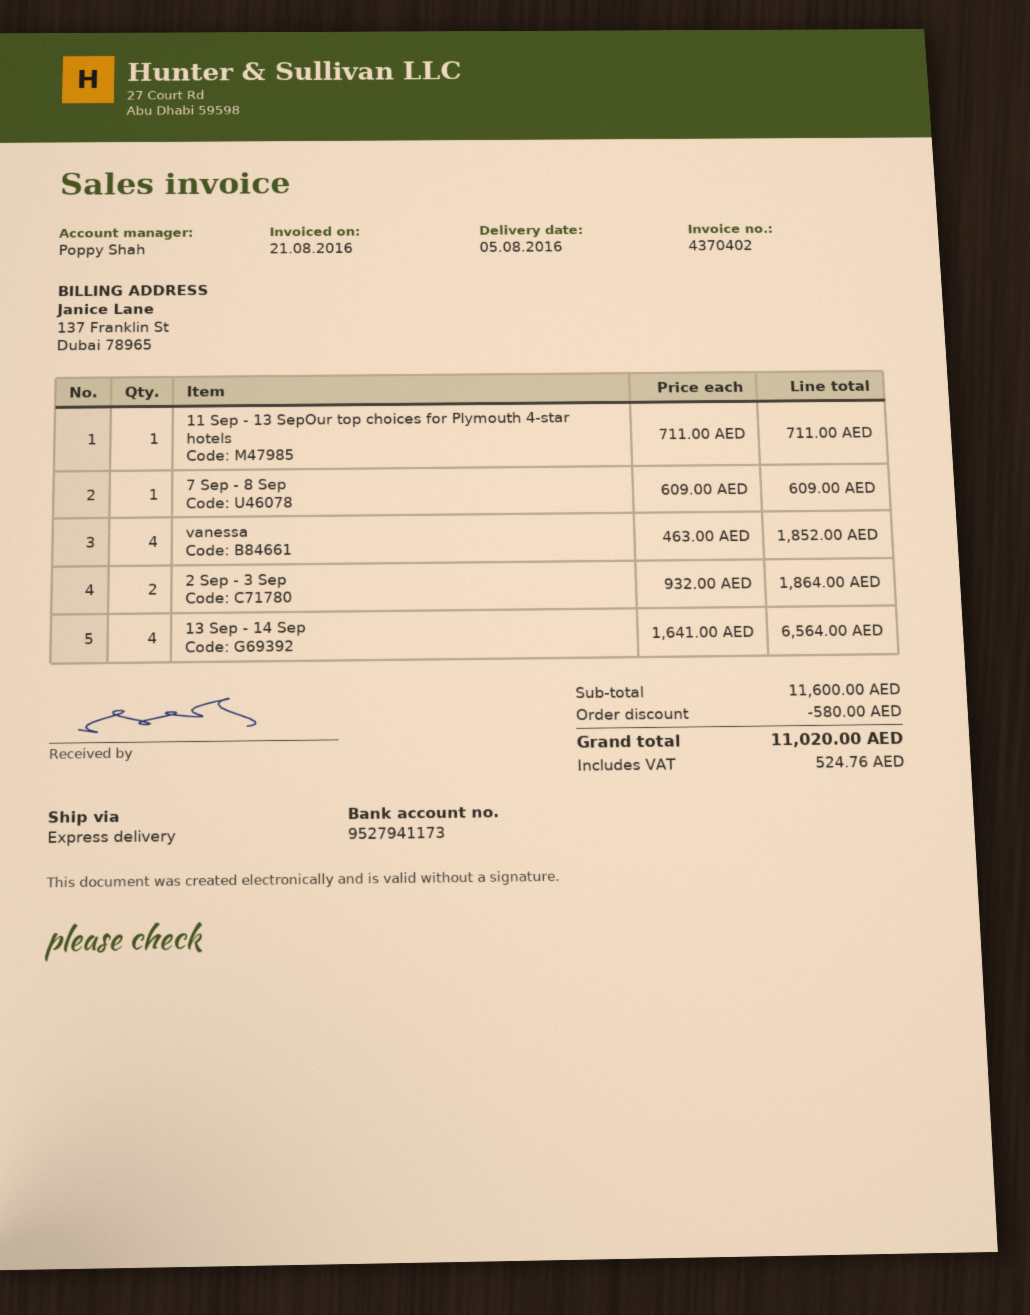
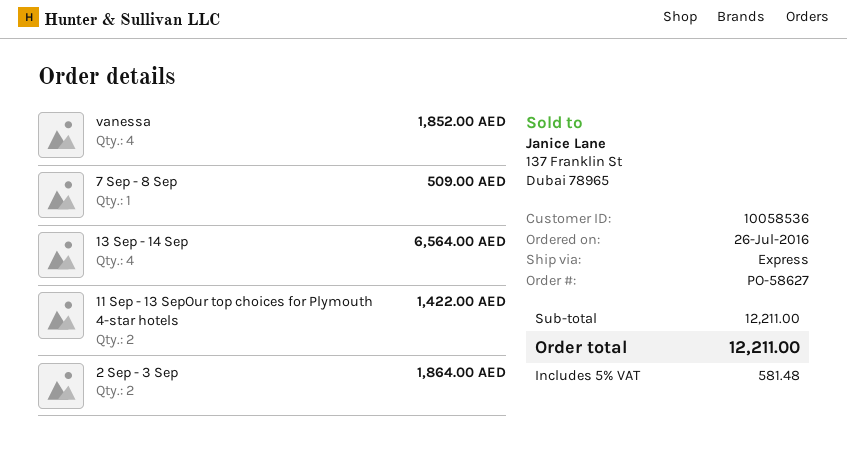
11 Sep - 13 SepOur top choices for Plymouth 4-star hotels: 1 for 711.00 -> 2 for 1422.00
7 Sep - 8 Sep: 1 for 609.00 -> 1 for 509.00
subtotal: 11600.00 -> 12211.00
discount: 580.00 -> none
tax: 524.76 -> 581.48
total: 11020.00 -> 12211.00

